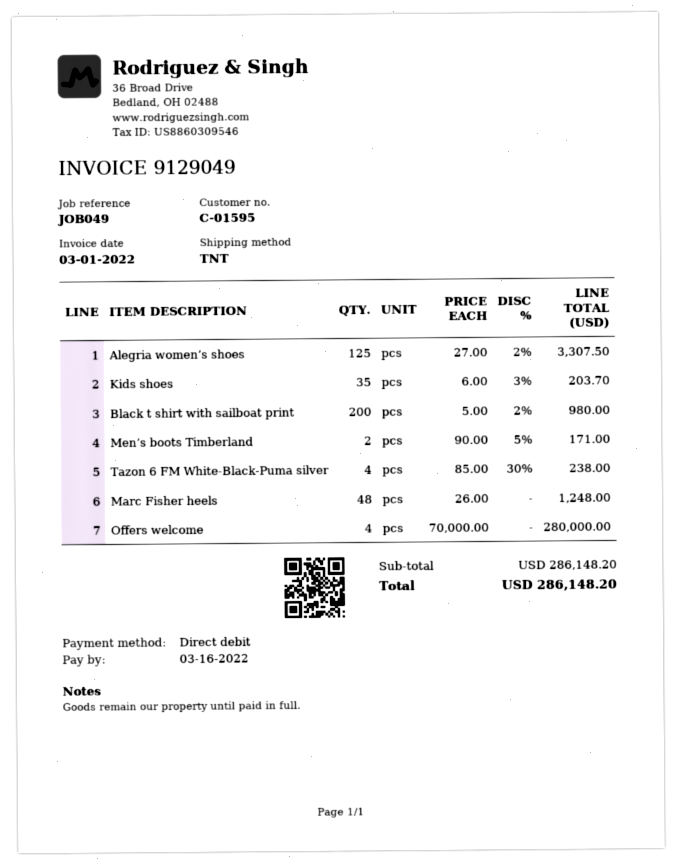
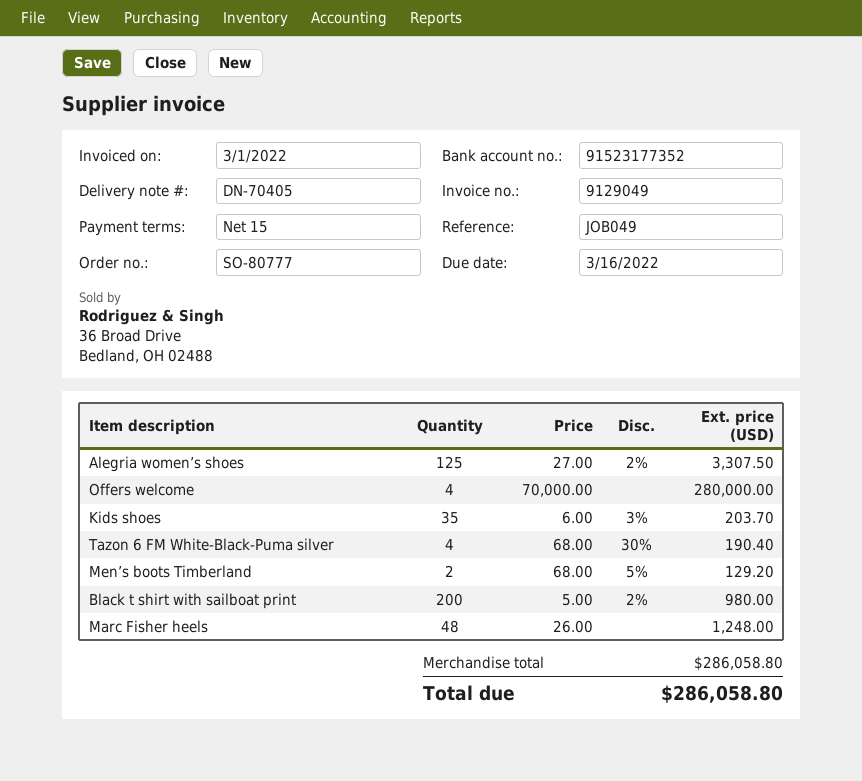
Men’s boots Timberland: 2 x 90.00 - 5% = 171.00 -> 2 x 68.00 - 5% = 129.20
Tazon 6 FM White-Black-Puma silver: 4 x 85.00 - 30% = 238.00 -> 4 x 68.00 - 30% = 190.40
subtotal: 286148.20 -> 286058.80
total: 286148.20 -> 286058.80

